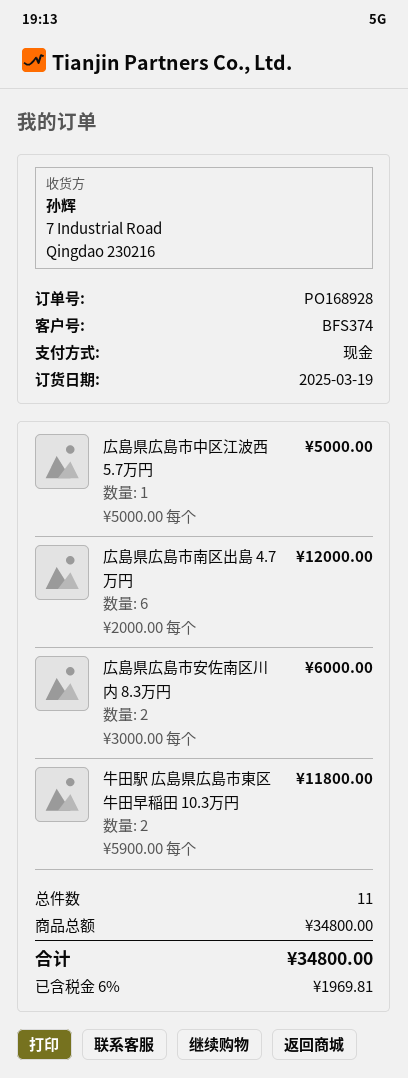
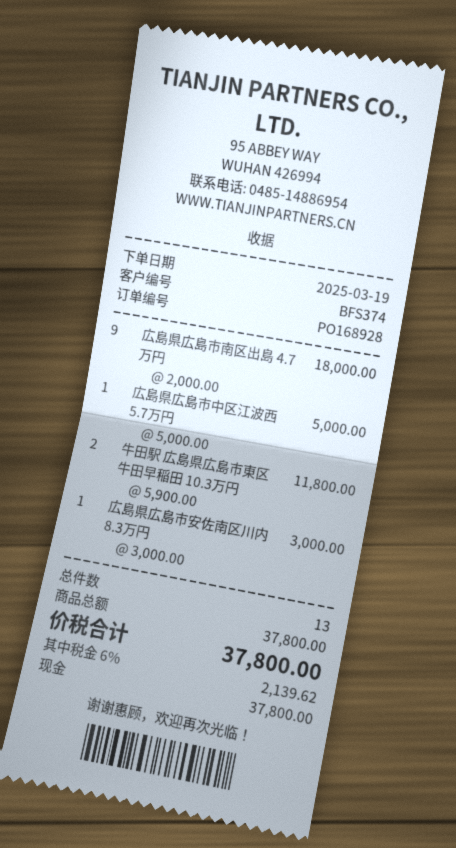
広島県広島市南区出島 4.7万円: 6 x 2000.00 = 12000.00 -> 9 x 2000.00 = 18000.00
広島県広島市安佐南区川内 8.3万円: 2 x 3000.00 = 6000.00 -> 1 x 3000.00 = 3000.00
total quantity: 11 -> 13
subtotal: 34800.00 -> 37800.00
tax: 6% = 1969.81 -> 6% = 2139.62
total: 34800.00 -> 37800.00

